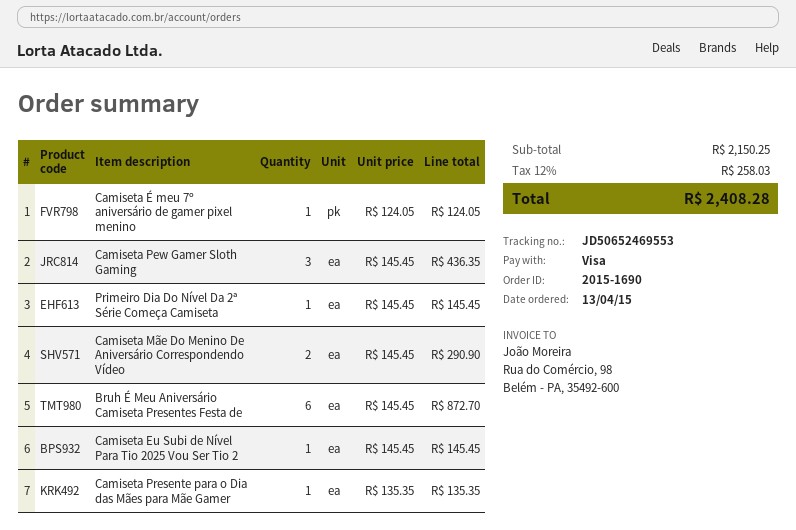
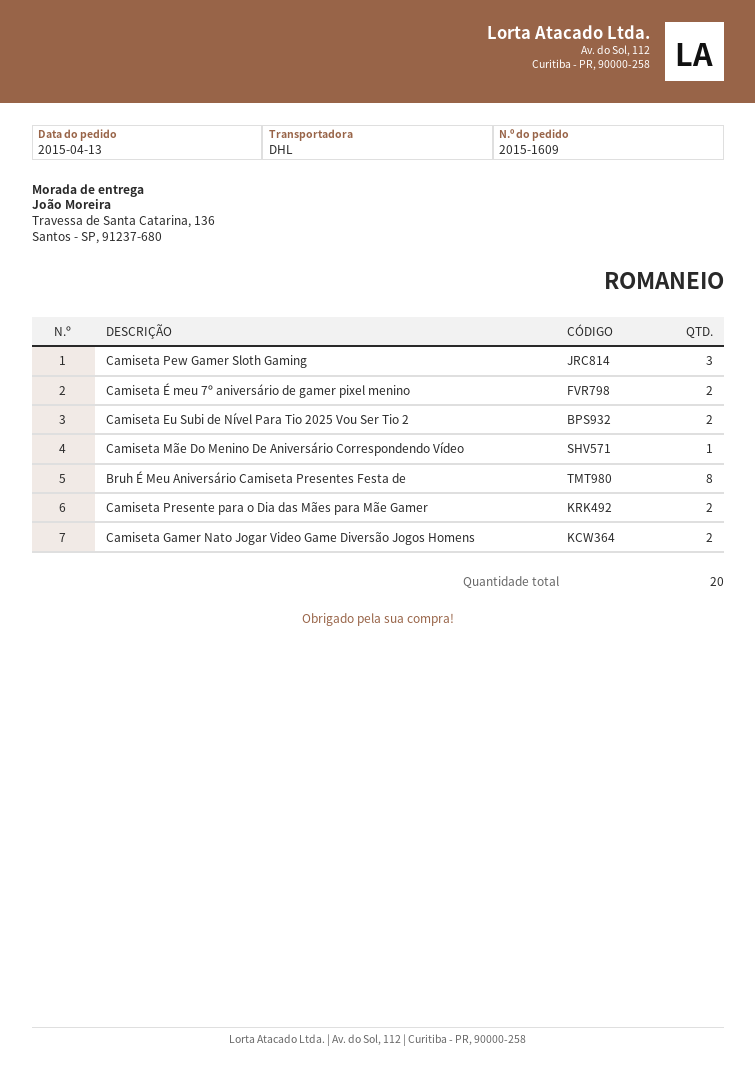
order number: 2015-1690 -> 2015-1609
Camiseta É meu 7º aniversário de gamer pixel menino: 1 -> 2
Primeiro Dia Do Nível Da 2ª Série Começa Camiseta: 1 -> none
Camiseta Mãe Do Menino De Aniversário Correspondendo Vídeo: 2 -> 1
Bruh É Meu Aniversário Camiseta Presentes Festa de: 6 -> 8
Camiseta Eu Subi de Nível Para Tio 2025 Vou Ser Tio 2: 1 -> 2
Camiseta Presente para o Dia das Mães para Mãe Gamer: 1 -> 2
Camiseta Gamer Nato Jogar Video Game Diversão Jogos Homens: none -> 2

